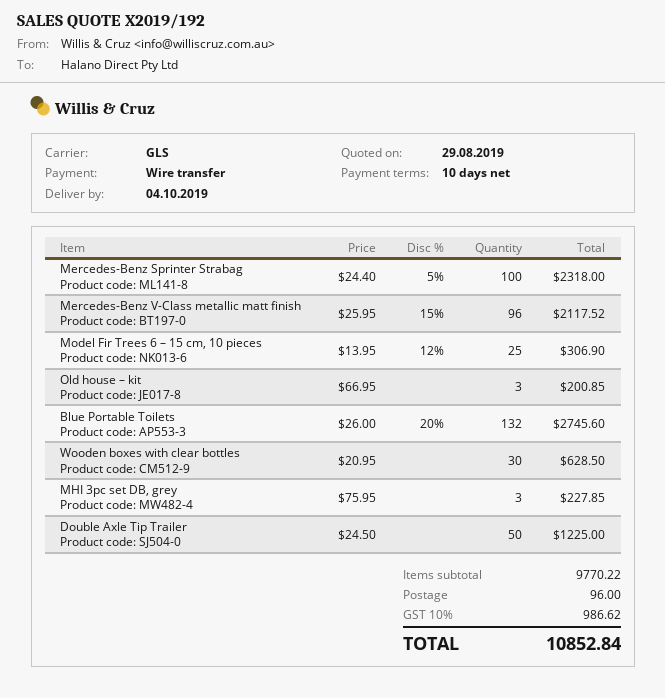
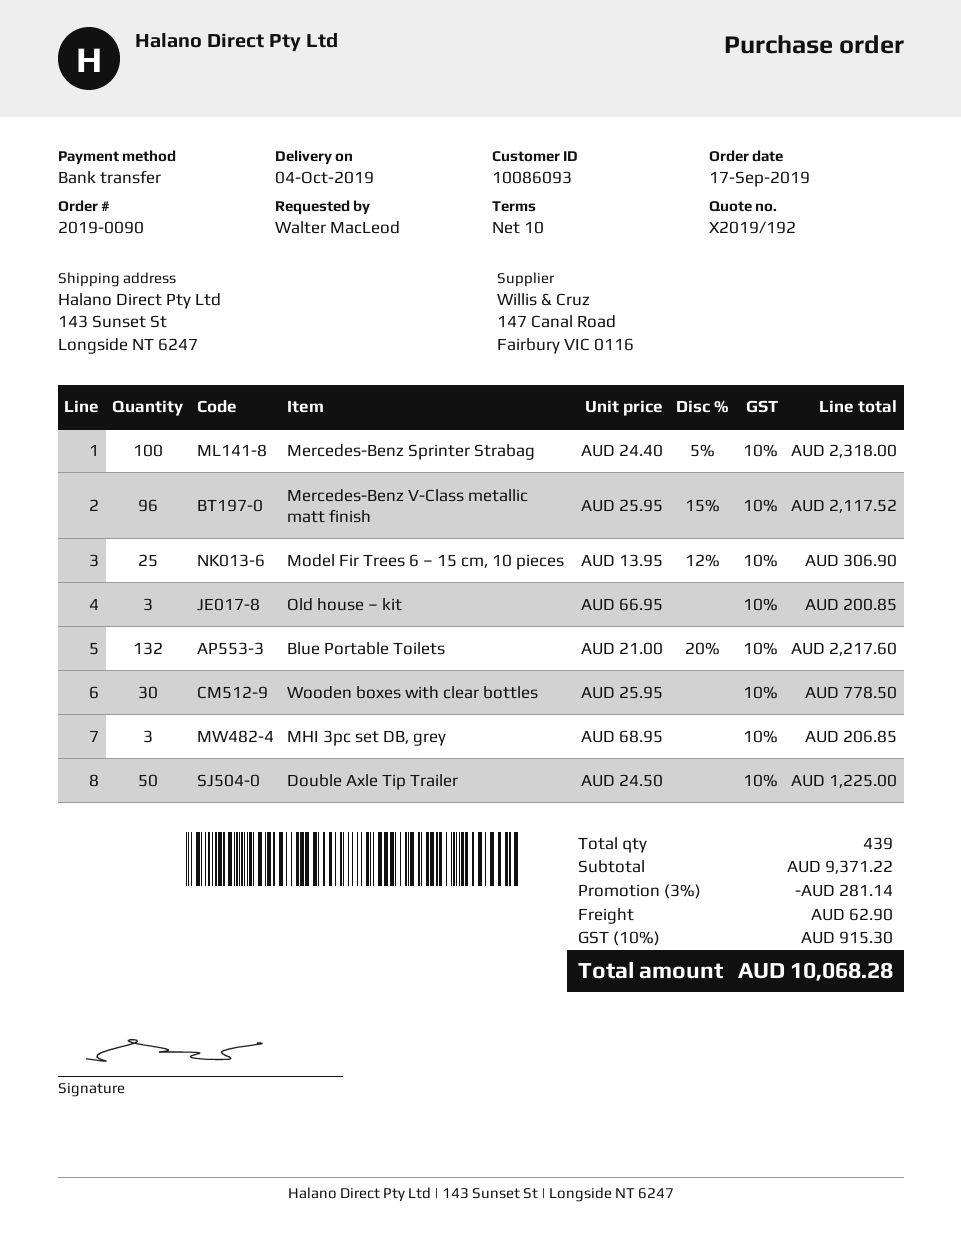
Blue Portable Toilets: 132 x 26.00 - 20% = 2745.60 -> 132 x 21.00 - 20% = 2217.60
Wooden boxes with clear bottles: 30 x 20.95 = 628.50 -> 30 x 25.95 = 778.50
MHI 3pc set DB, grey: 3 x 75.95 = 227.85 -> 3 x 68.95 = 206.85
subtotal: 9770.22 -> 9371.22
discount: none -> 3% = 281.14
shipping: 96.00 -> 62.90
tax: 10% = 986.62 -> 10% = 915.30
total: 10852.84 -> 10068.28

